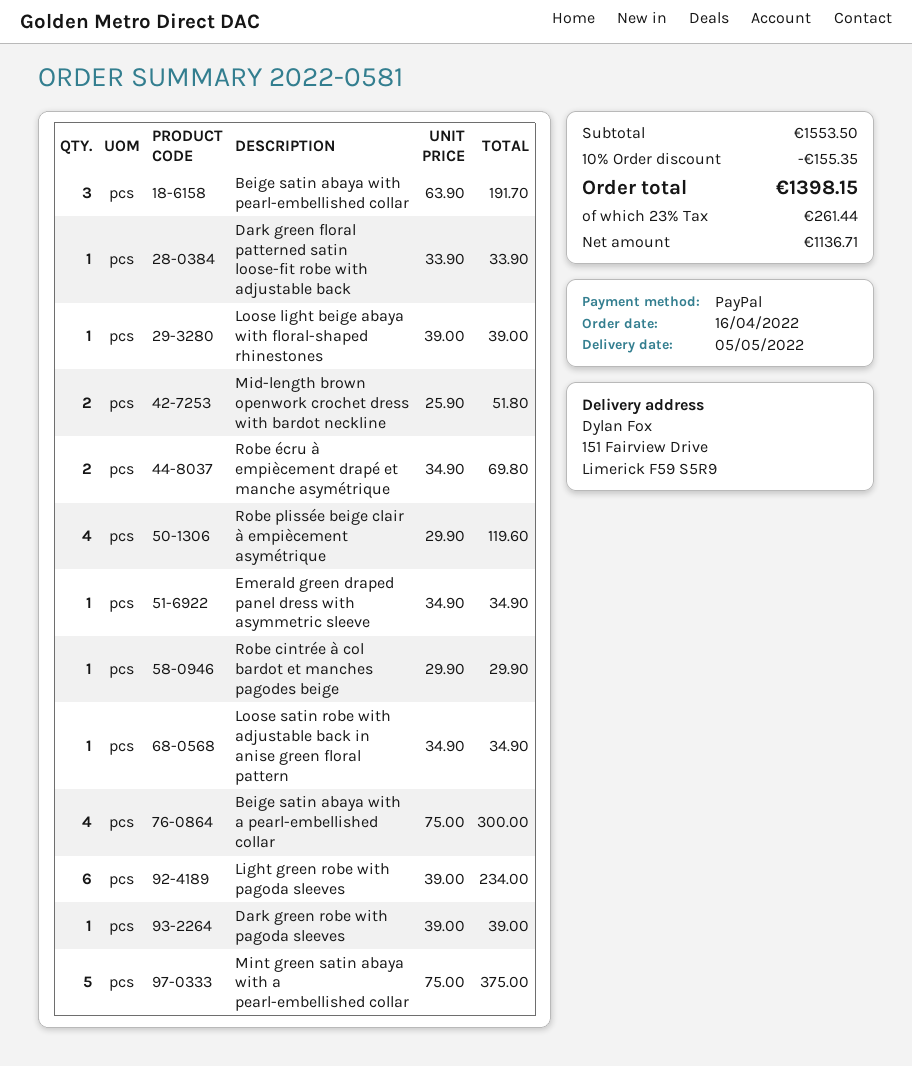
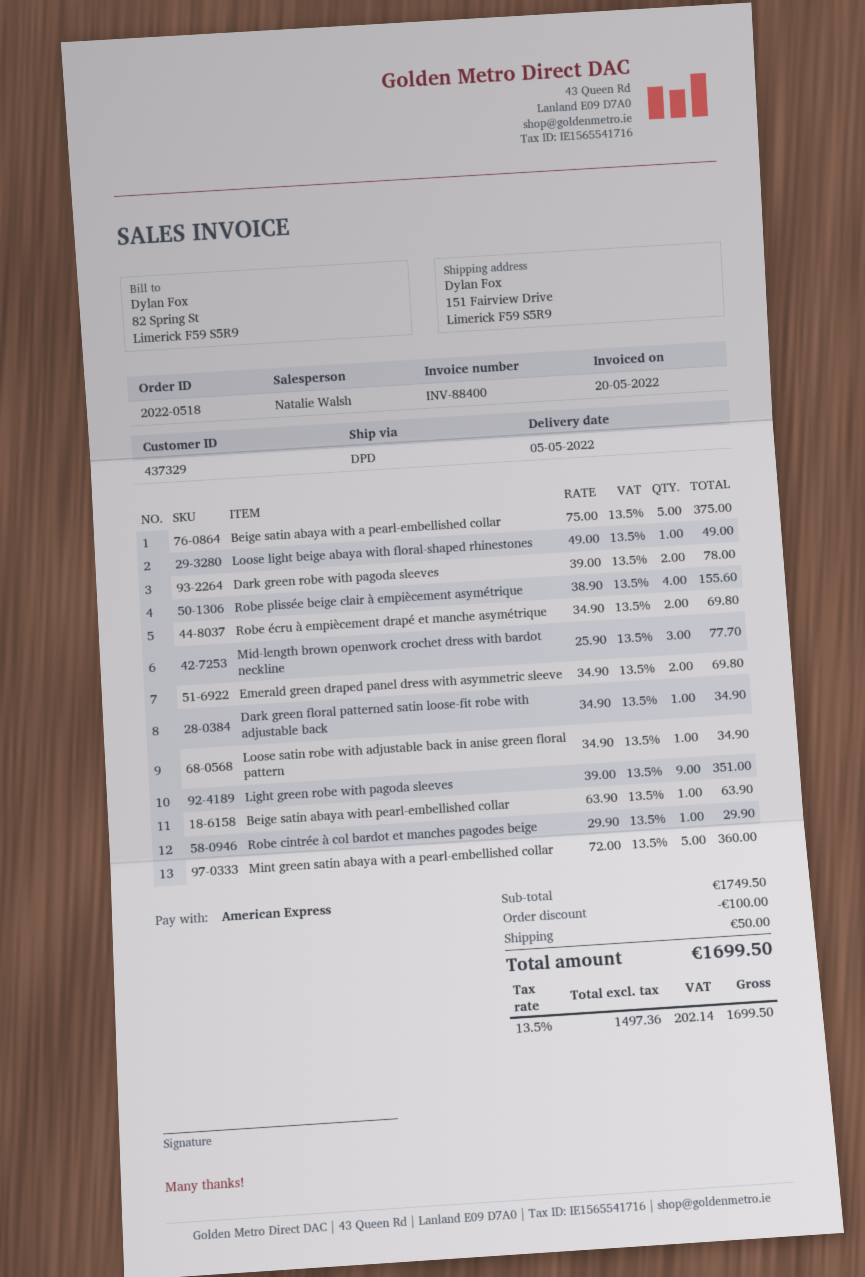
order number: 2022-0581 -> 2022-0518
payment method: PayPal -> American Express
Beige satin abaya with pearl-embellished collar: 3 x 63.90 = 191.70 -> 1 x 63.90 = 63.90
Dark green floral patterned satin loose-fit robe with adjustable back: 1 x 33.90 = 33.90 -> 1 x 34.90 = 34.90
Loose light beige abaya with floral-shaped rhinestones: 1 x 39.00 = 39.00 -> 1 x 49.00 = 49.00
Mid-length brown openwork crochet dress with bardot neckline: 2 x 25.90 = 51.80 -> 3 x 25.90 = 77.70
Robe plissée beige clair à empiècement asymétrique: 4 x 29.90 = 119.60 -> 4 x 38.90 = 155.60
Emerald green draped panel dress with asymmetric sleeve: 1 x 34.90 = 34.90 -> 2 x 34.90 = 69.80
Beige satin abaya with a pearl-embellished collar: 4 x 75.00 = 300.00 -> 5 x 75.00 = 375.00
Light green robe with pagoda sleeves: 6 x 39.00 = 234.00 -> 9 x 39.00 = 351.00
Dark green robe with pagoda sleeves: 1 x 39.00 = 39.00 -> 2 x 39.00 = 78.00
Mint green satin abaya with a pearl-embellished collar: 5 x 75.00 = 375.00 -> 5 x 72.00 = 360.00
subtotal: 1553.50 -> 1749.50
discount: 155.35 -> 100.00
shipping: none -> 50.00
net: 1136.71 -> 1497.36
tax: 23% = 261.44 -> 13.5% = 202.14
total: 1398.15 -> 1699.50

